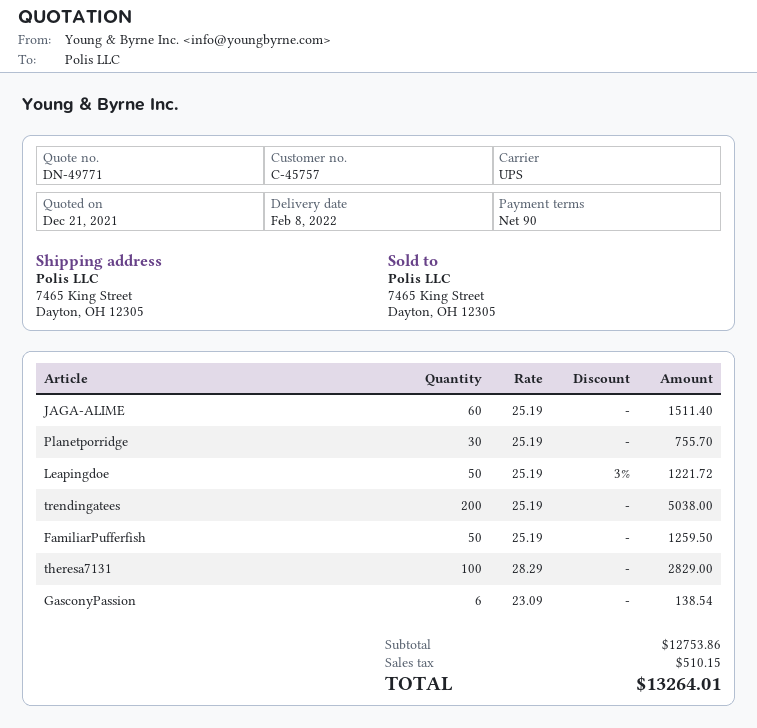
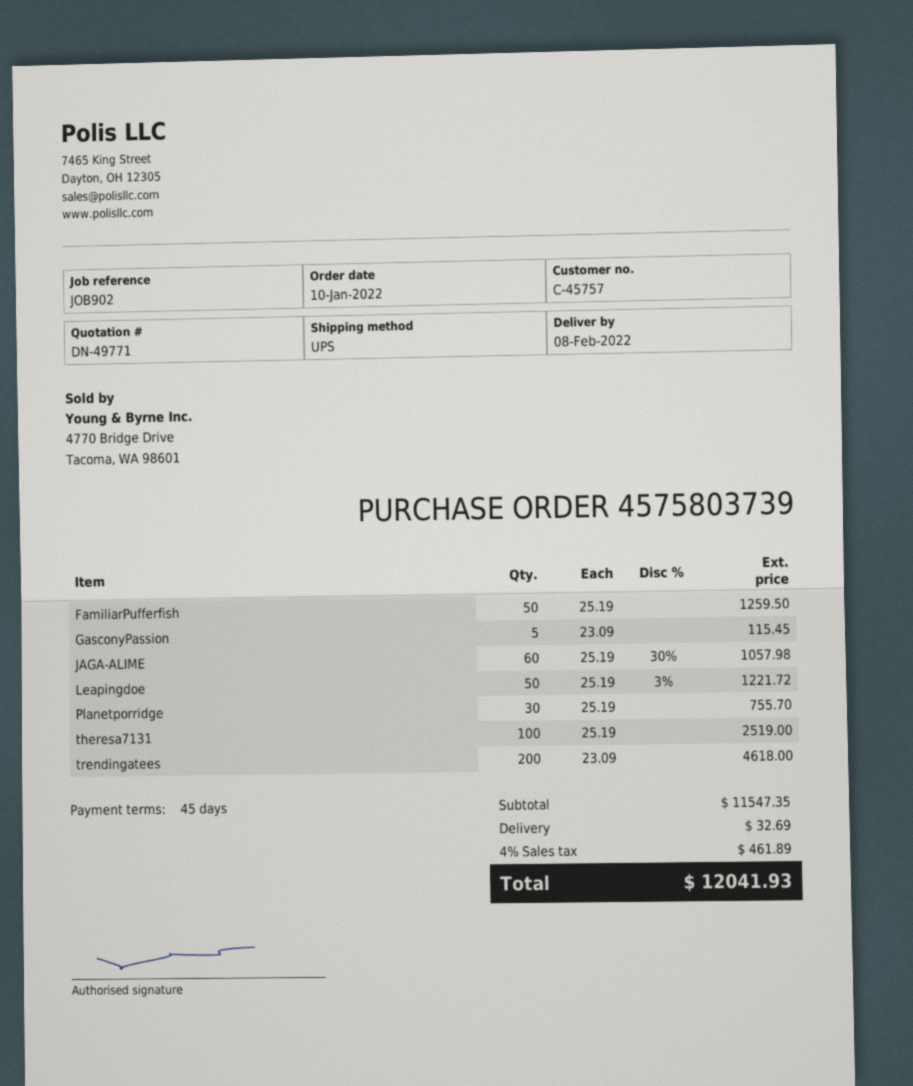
payment terms: 90 days -> 45 days
JAGA-ALIME: 60 x 25.19 = 1511.40 -> 60 x 25.19 - 30% = 1057.98
trendingatees: 200 x 25.19 = 5038.00 -> 200 x 23.09 = 4618.00
theresa7131: 100 x 28.29 = 2829.00 -> 100 x 25.19 = 2519.00
GasconyPassion: 6 x 23.09 = 138.54 -> 5 x 23.09 = 115.45
subtotal: 12753.86 -> 11547.35
shipping: none -> 32.69
tax: 510.15 -> 461.89
total: 13264.01 -> 12041.93

